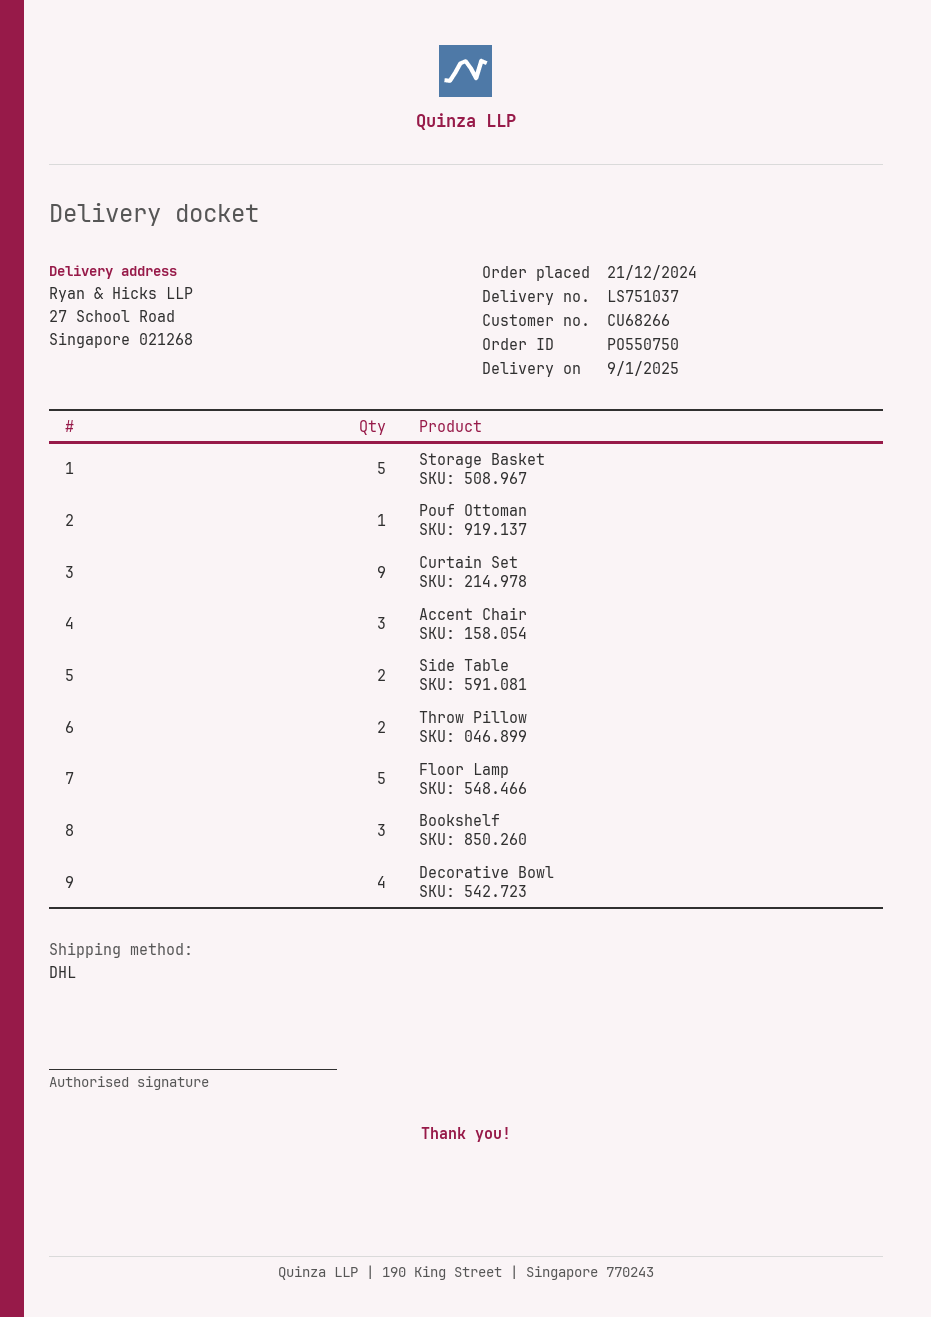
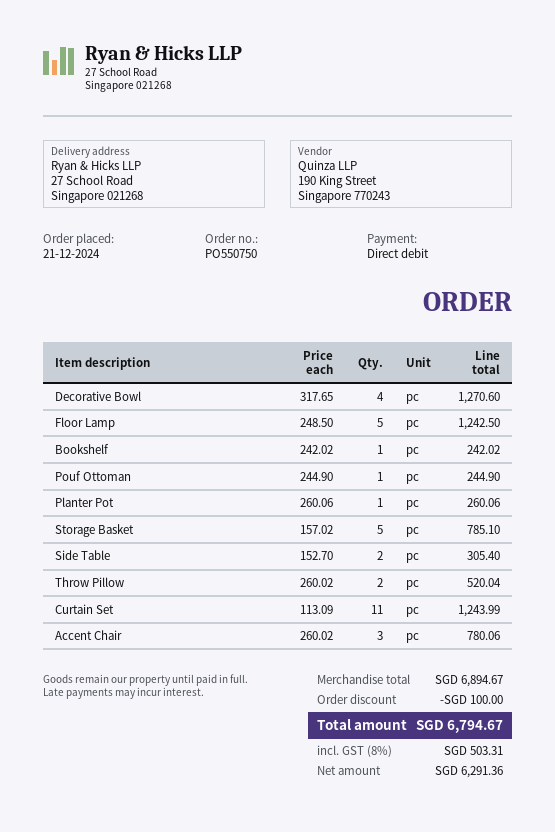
Curtain Set: 9 -> 11
Bookshelf: 3 -> 1
Planter Pot: none -> 1

